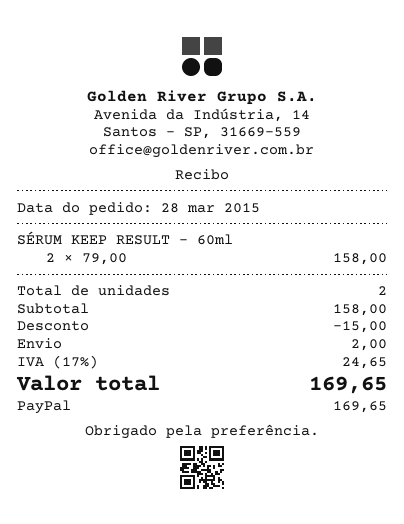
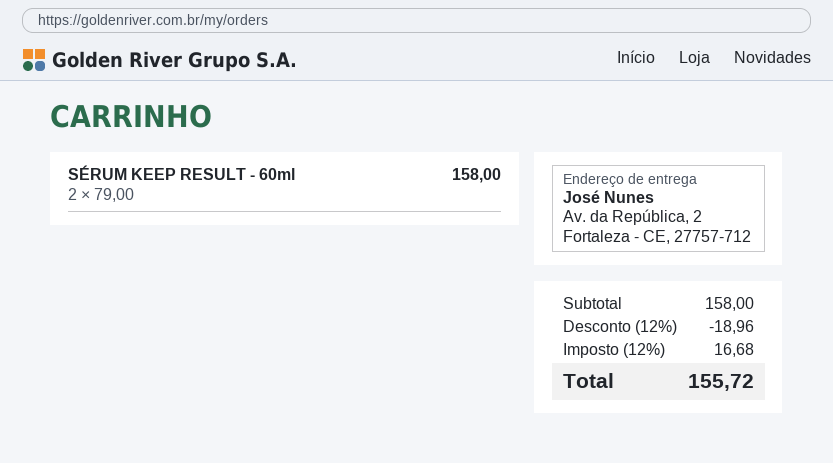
discount: 15.00 -> 18.96
shipping: 2.00 -> none
tax: 17% = 24.65 -> 12% = 16.68
total: 169.65 -> 155.72

